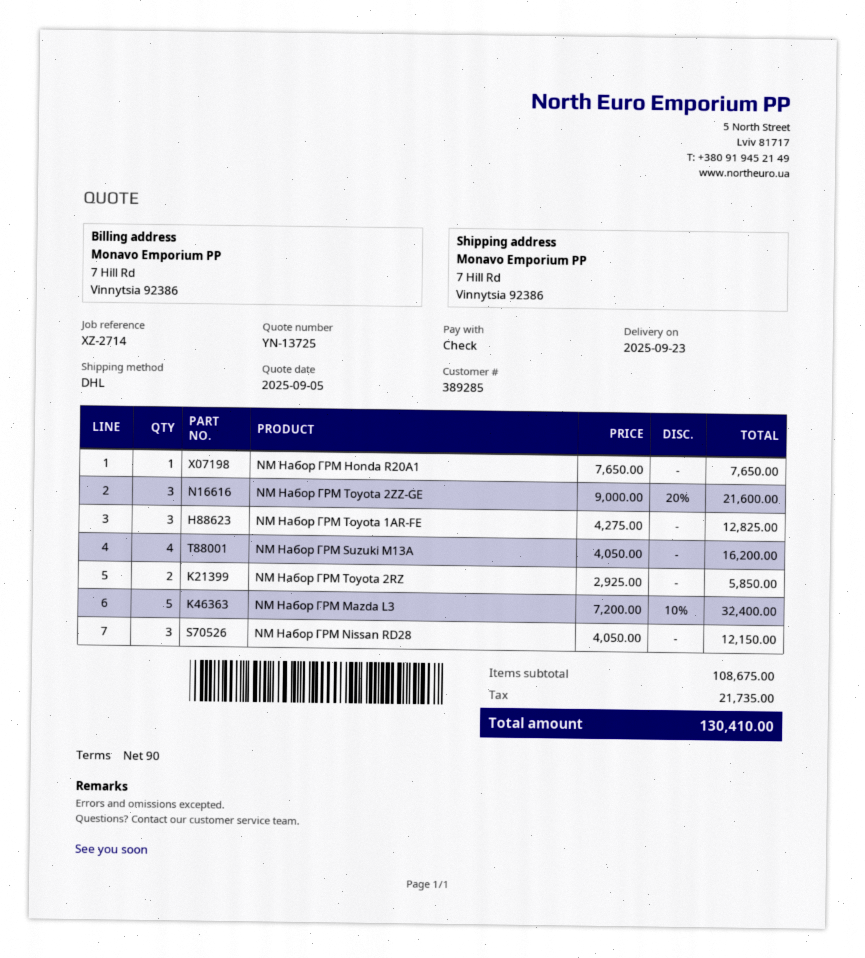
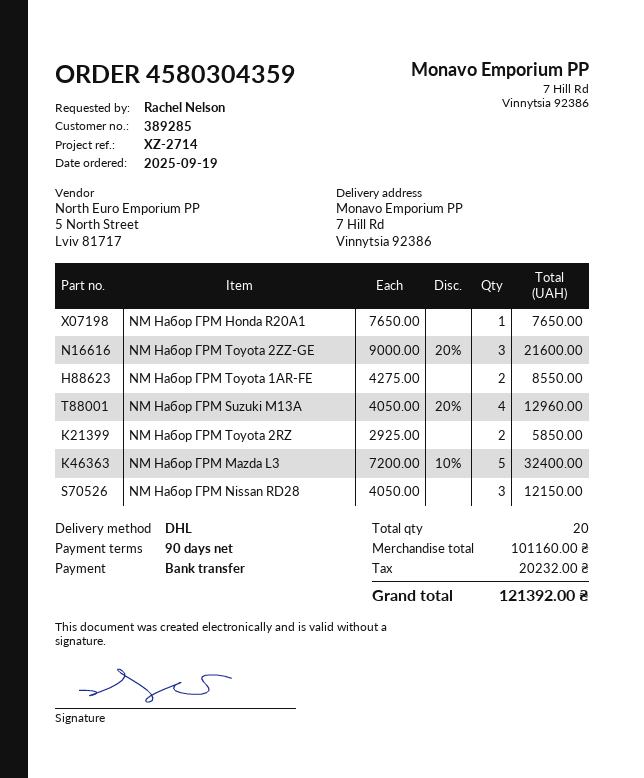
payment method: cheque -> bank transfer
NM Набор ГРМ Toyota 1AR-FE: 3 x 4275.00 = 12825.00 -> 2 x 4275.00 = 8550.00
NM Набор ГРМ Suzuki M13A: 4 x 4050.00 = 16200.00 -> 4 x 4050.00 - 20% = 12960.00
subtotal: 108675.00 -> 101160.00
tax: 21735.00 -> 20232.00
total: 130410.00 -> 121392.00

